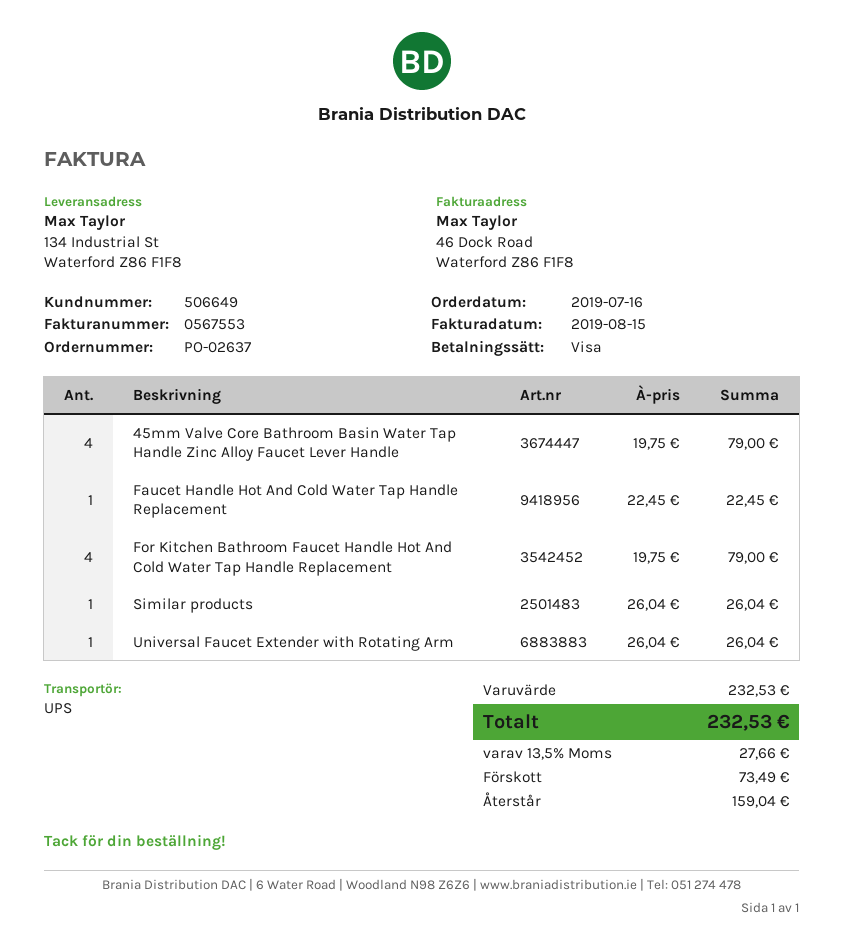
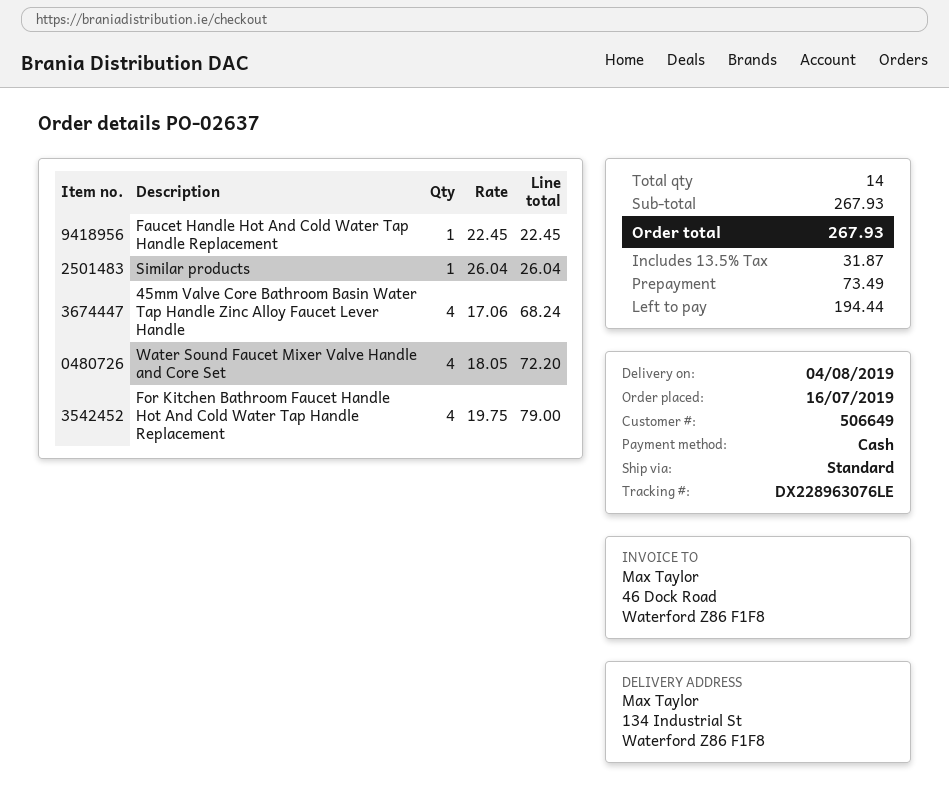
payment method: Visa -> cash
shipping method: UPS -> standard
45mm Valve Core Bathroom Basin Water Tap Handle Zinc Alloy Faucet Lever Handle: 4 x 19.75 = 79.00 -> 4 x 17.06 = 68.24
Universal Faucet Extender with Rotating Arm: 1 x 26.04 = 26.04 -> none
Water Sound Faucet Mixer Valve Handle and Core Set: none -> 4 x 18.05 = 72.20
subtotal: 232.53 -> 267.93
tax: 13.5% = 27.66 -> 13.5% = 31.87
total: 232.53 -> 267.93
balance: 159.04 -> 194.44

